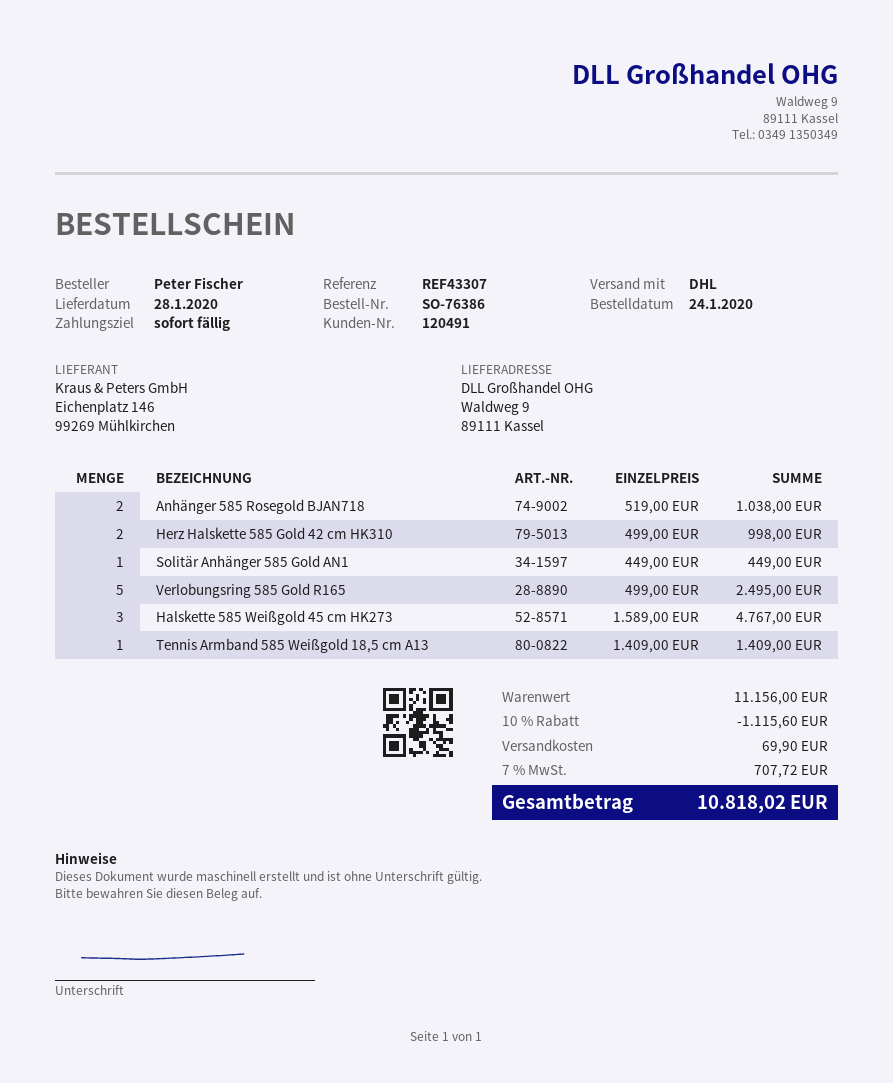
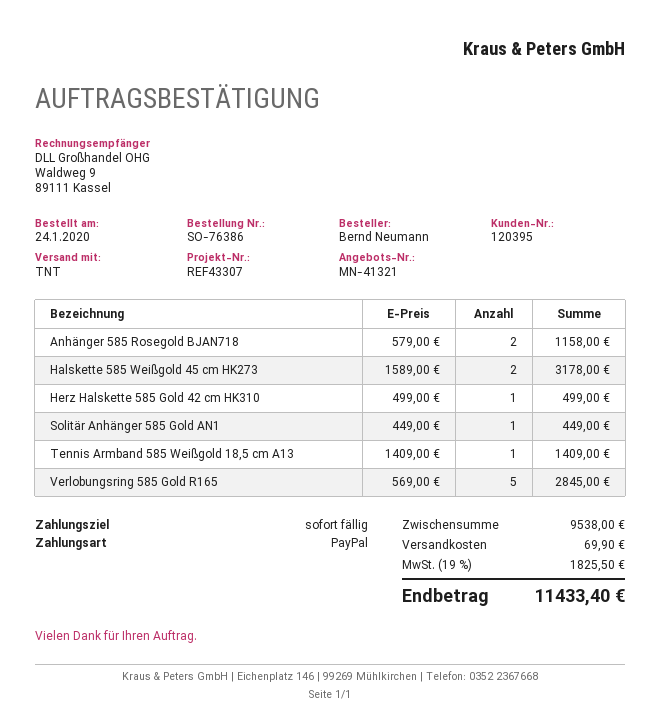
customer number: 120491 -> 120395
ordered by: Peter Fischer -> Bernd Neumann
shipping method: DHL -> TNT
Anhänger 585 Rosegold BJAN718: 2 x 519.00 = 1038.00 -> 2 x 579.00 = 1158.00
Herz Halskette 585 Gold 42 cm HK310: 2 x 499.00 = 998.00 -> 1 x 499.00 = 499.00
Verlobungsring 585 Gold R165: 5 x 499.00 = 2495.00 -> 5 x 569.00 = 2845.00
Halskette 585 Weißgold 45 cm HK273: 3 x 1589.00 = 4767.00 -> 2 x 1589.00 = 3178.00
subtotal: 11156.00 -> 9538.00
discount: 10% = 1115.60 -> none
tax: 7% = 707.72 -> 19% = 1825.50
total: 10818.02 -> 11433.40

